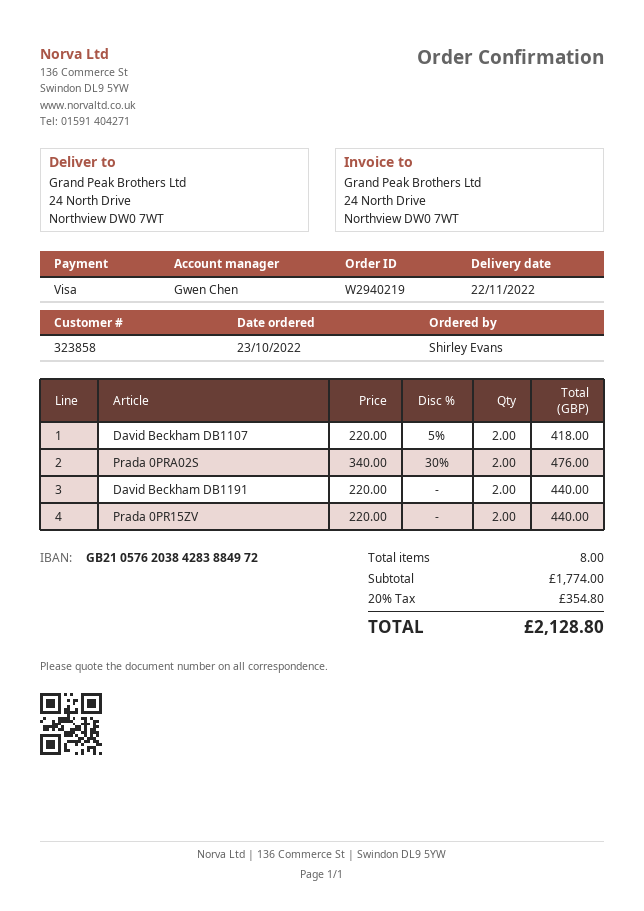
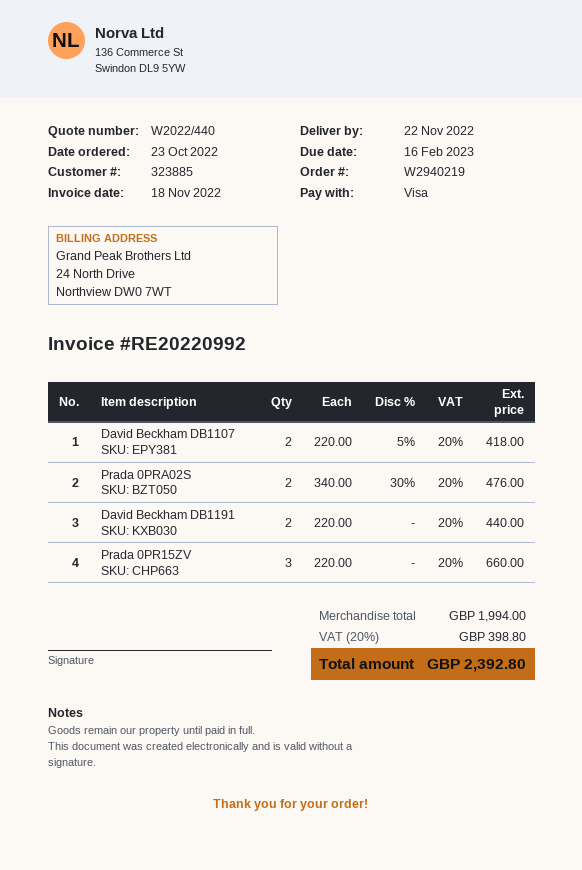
customer number: 323858 -> 323885
Prada 0PR15ZV: 2 x 220.00 = 440.00 -> 3 x 220.00 = 660.00
subtotal: 1774.00 -> 1994.00
tax: 20% = 354.80 -> 20% = 398.80
total: 2128.80 -> 2392.80

